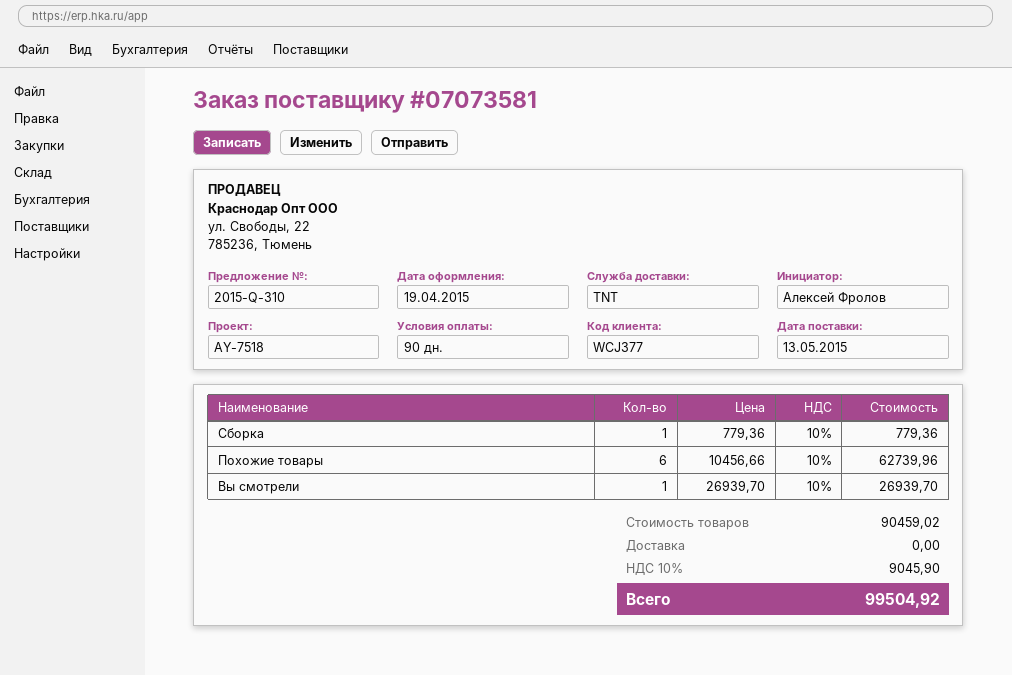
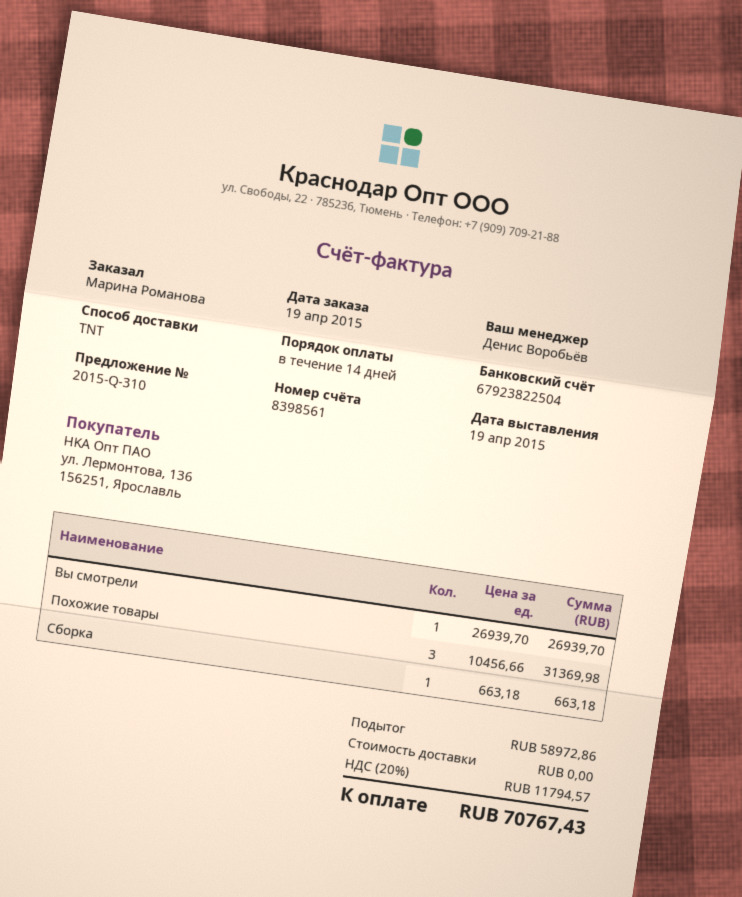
payment terms: 90 days -> 14 days
ordered by: Алексей Фролов -> Марина Романова
Сборка: 1 x 779.36 = 779.36 -> 1 x 663.18 = 663.18
Похожие товары: 6 x 10456.66 = 62739.96 -> 3 x 10456.66 = 31369.98
subtotal: 90459.02 -> 58972.86
tax: 10% = 9045.90 -> 20% = 11794.57
total: 99504.92 -> 70767.43

